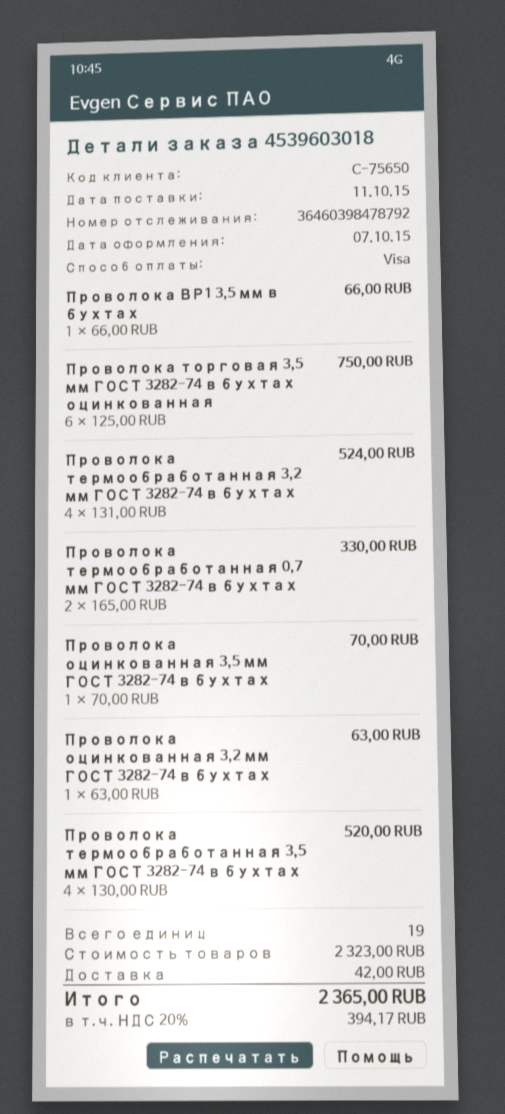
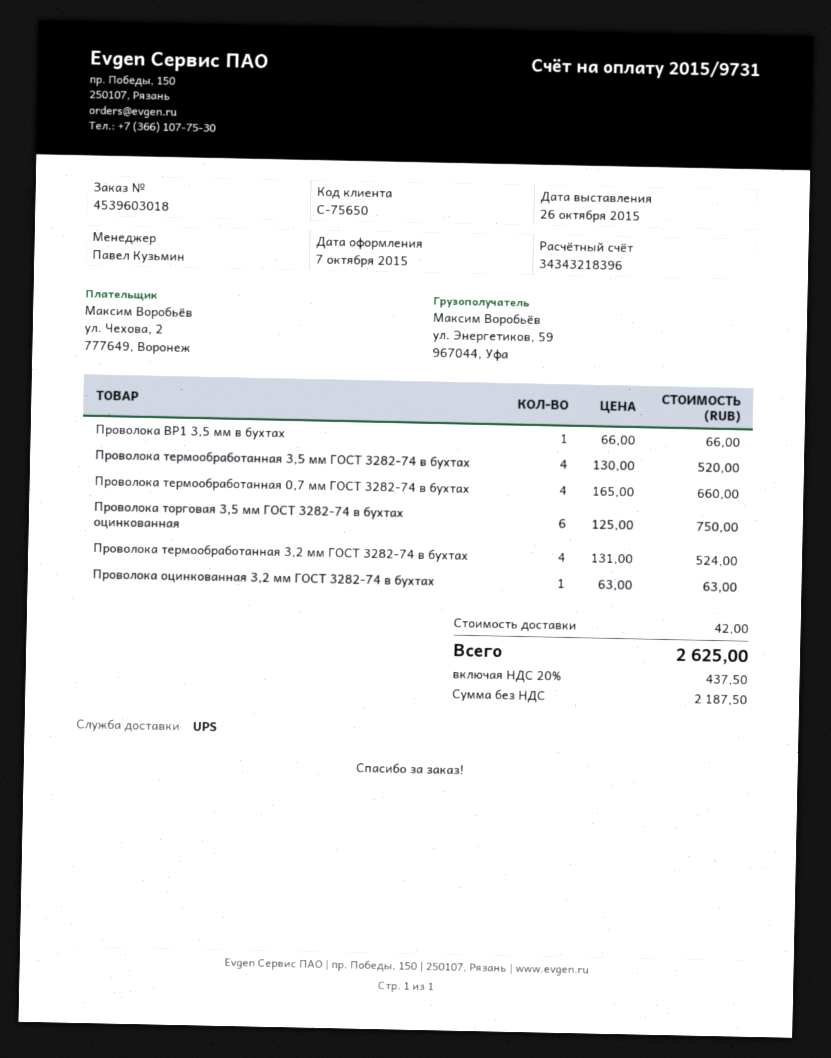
Проволока термообработанная 0,7 мм ГОСТ 3282-74 в бухтах: 2 x 165.00 = 330.00 -> 4 x 165.00 = 660.00
Проволока оцинкованная 3,5 мм ГОСТ 3282-74 в бухтах: 1 x 70.00 = 70.00 -> none
tax: 20% = 394.17 -> 20% = 437.50
total: 2365.00 -> 2625.00

